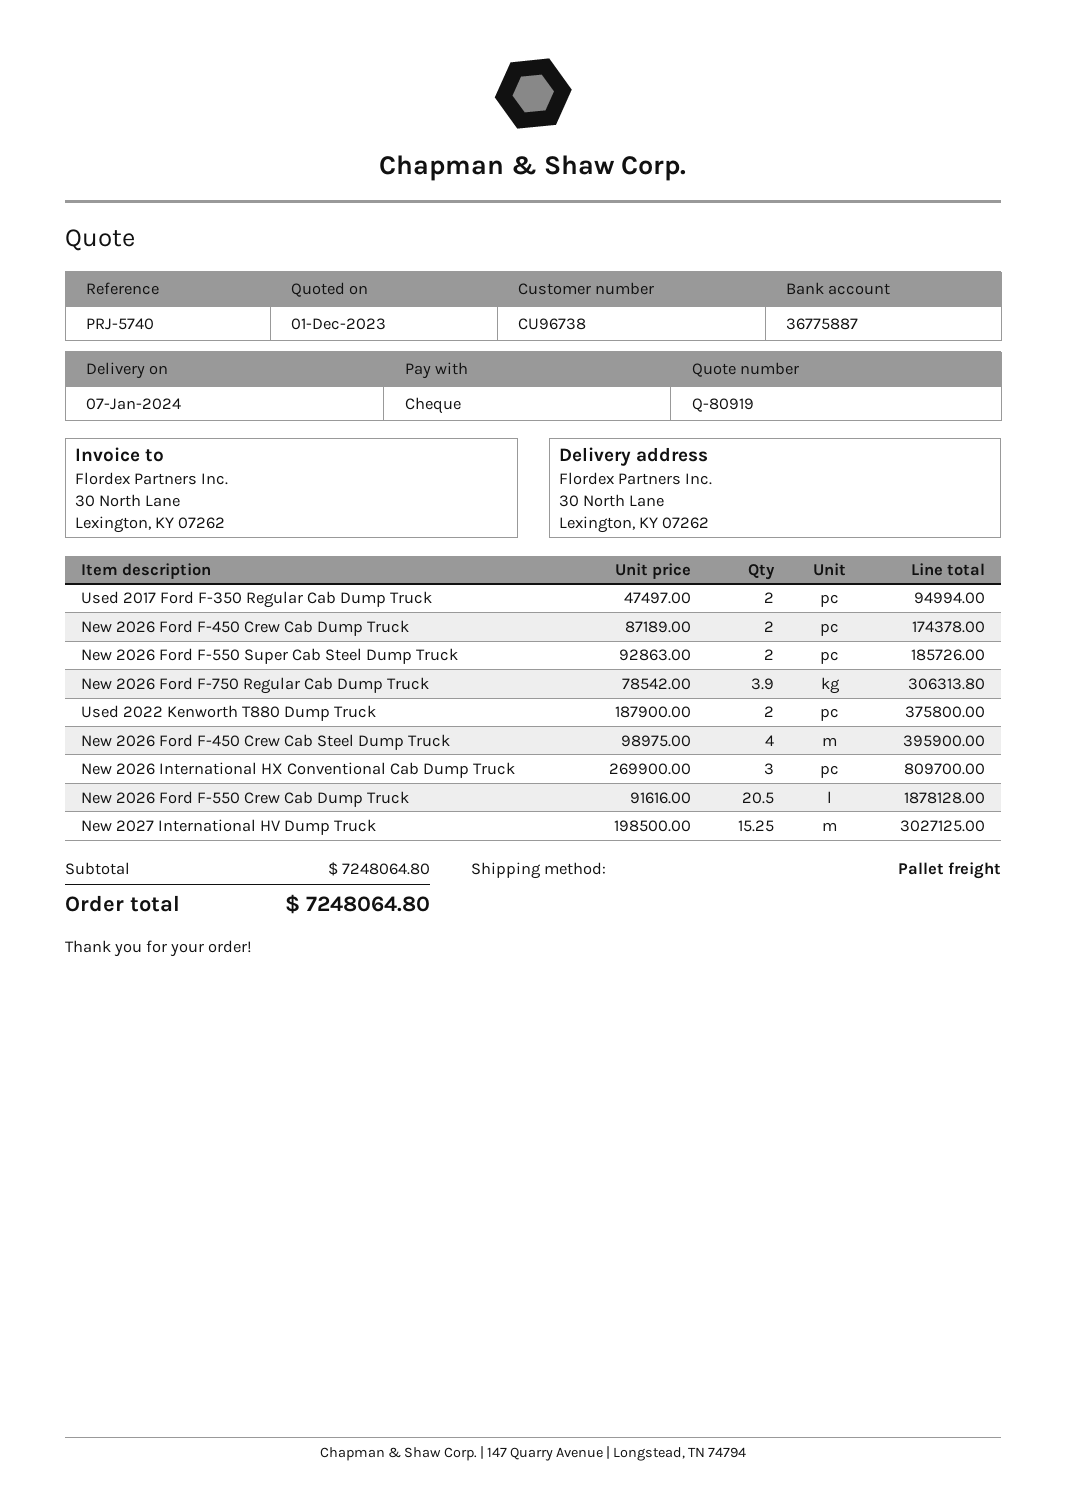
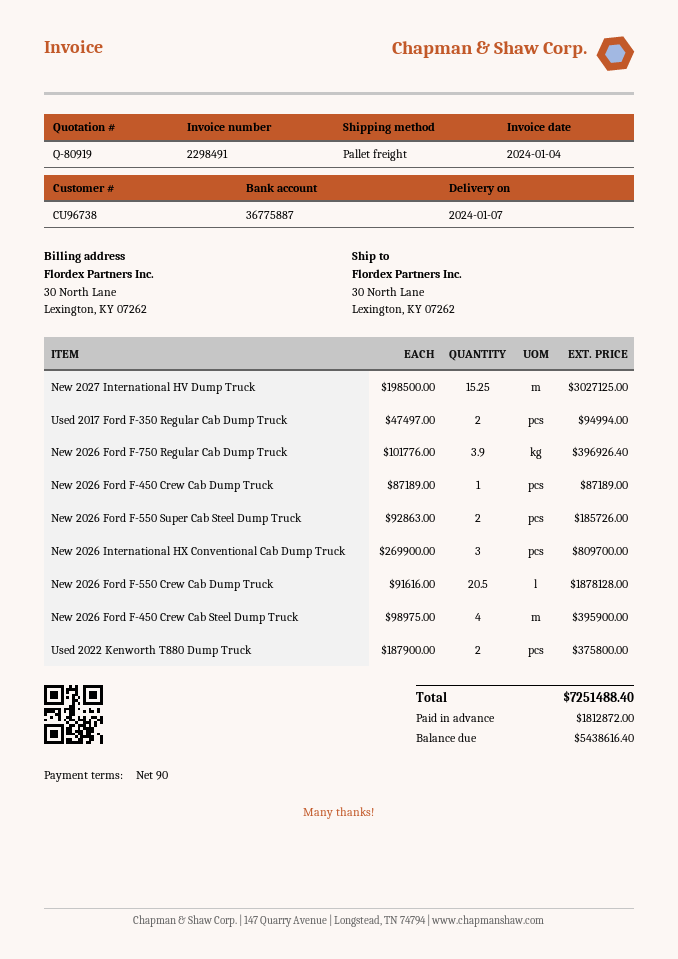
New 2026 Ford F-450 Crew Cab Dump Truck: 2 x 87189.00 = 174378.00 -> 1 x 87189.00 = 87189.00
New 2026 Ford F-750 Regular Cab Dump Truck: 3.9 x 78542.00 = 306313.80 -> 3.9 x 101776.00 = 396926.40
total: 7248064.80 -> 7251488.40

